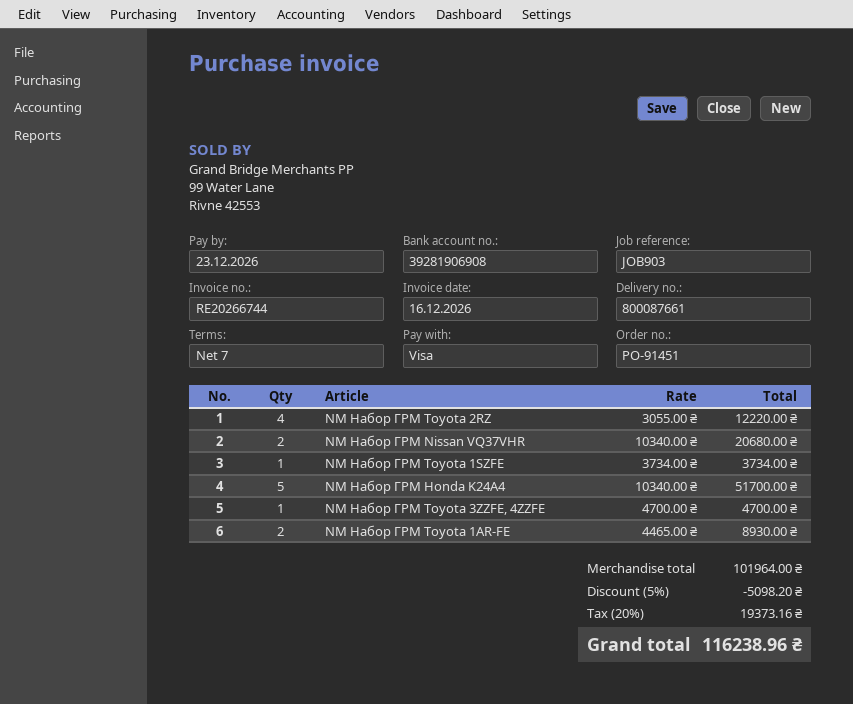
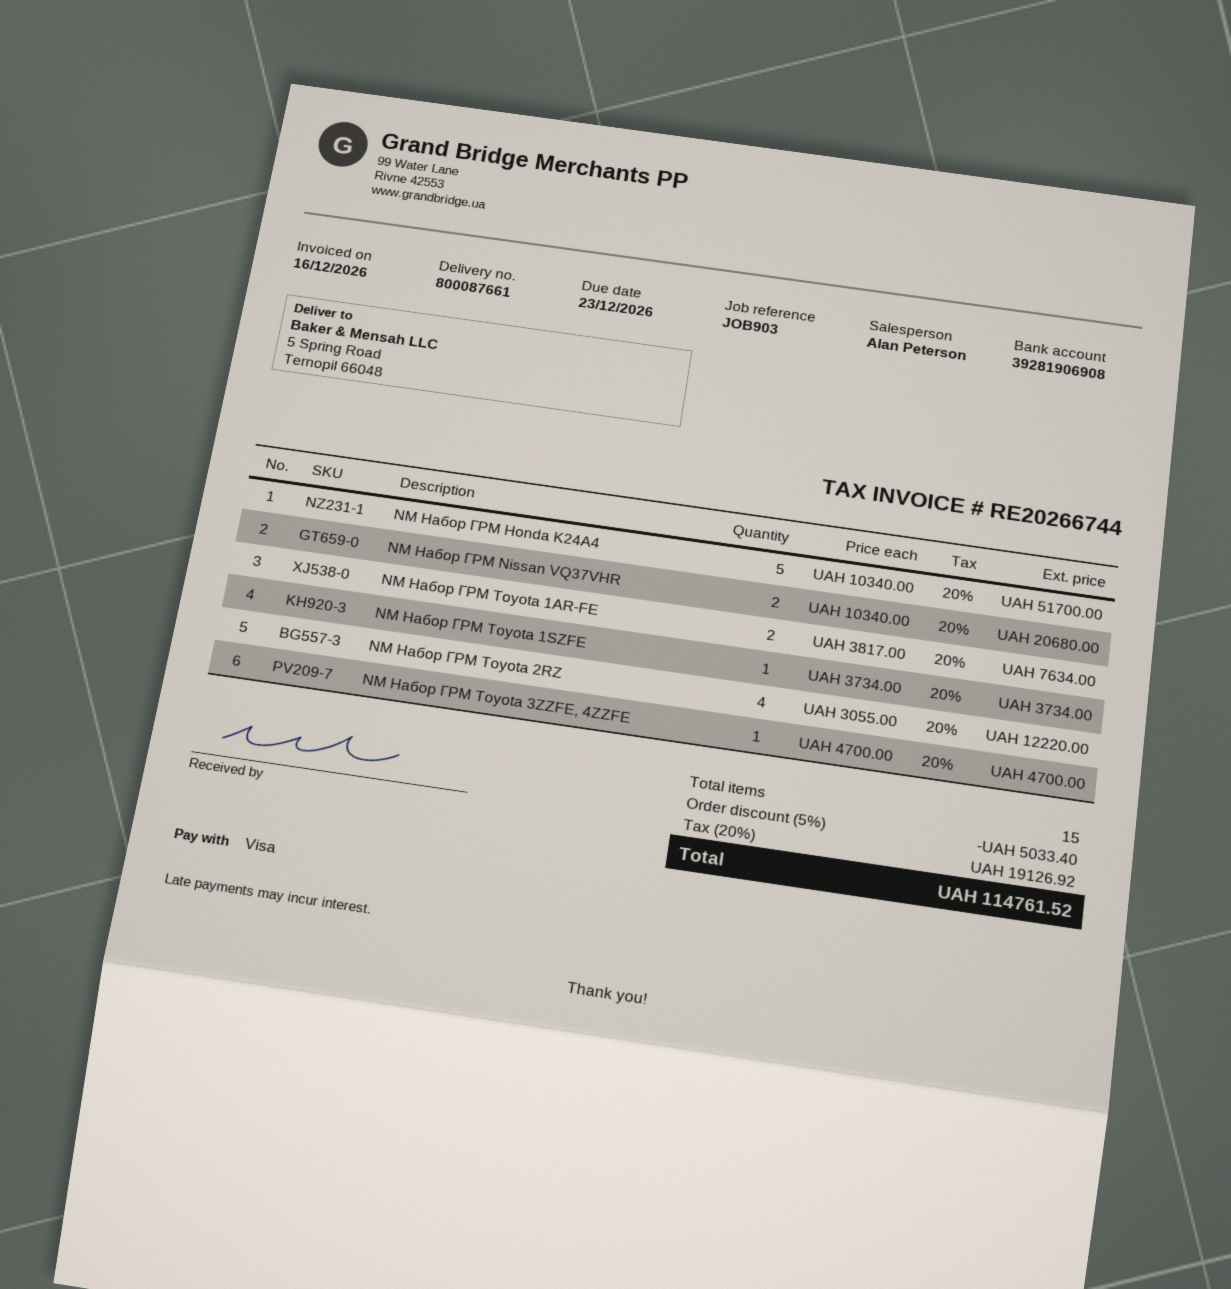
NM Набор ГРМ Toyota 1AR-FE: 2 x 4465.00 = 8930.00 -> 2 x 3817.00 = 7634.00
discount: 5% = 5098.20 -> 5% = 5033.40
tax: 20% = 19373.16 -> 20% = 19126.92
total: 116238.96 -> 114761.52

